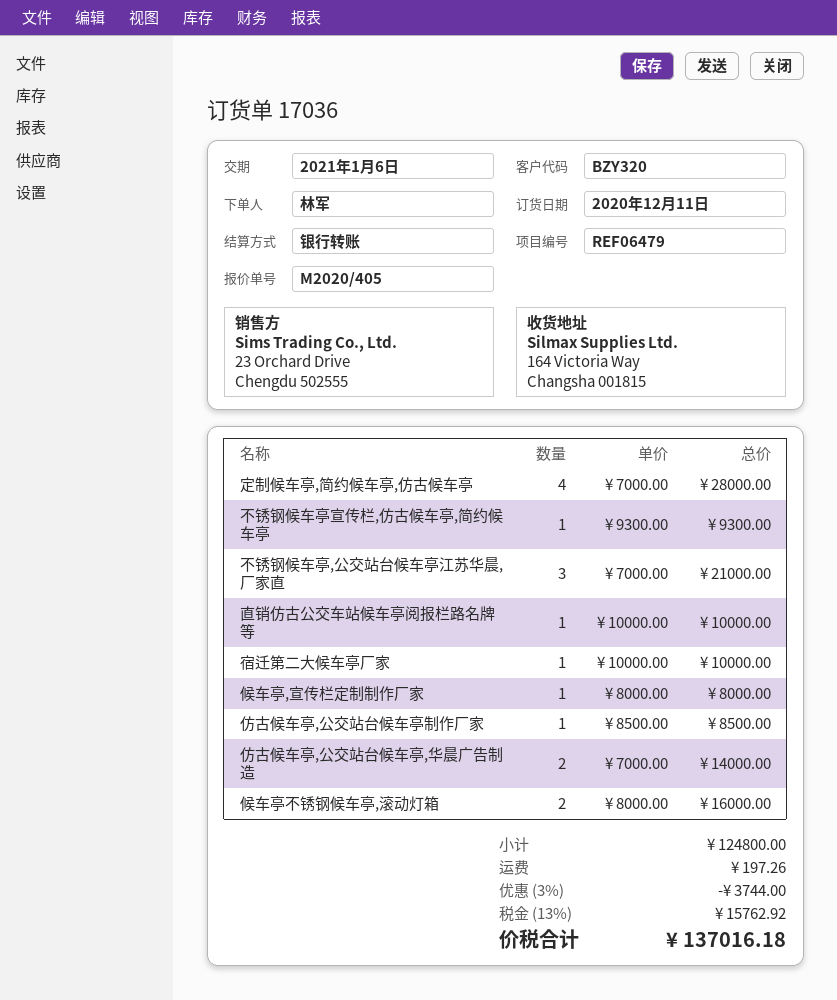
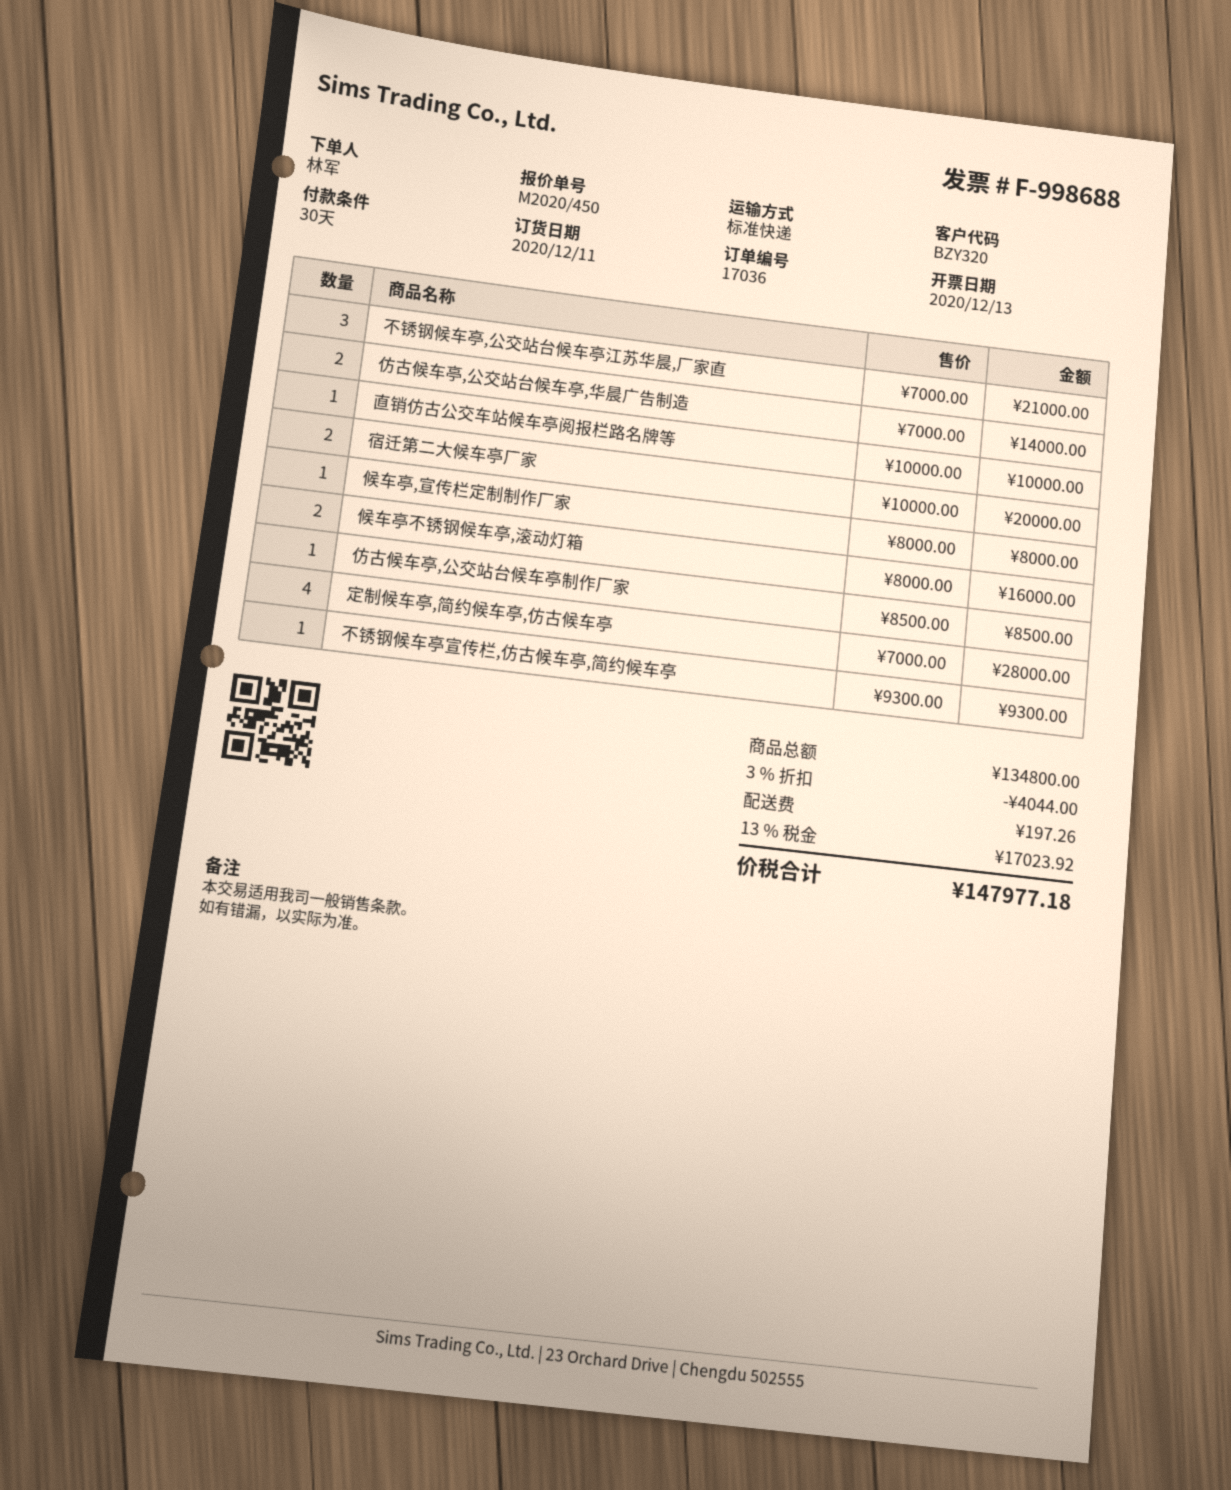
quote number: M2020/405 -> M2020/450
宿迁第二大候车亭厂家: 1 x 10000.00 = 10000.00 -> 2 x 10000.00 = 20000.00
subtotal: 124800.00 -> 134800.00
discount: 3% = 3744.00 -> 3% = 4044.00
tax: 13% = 15762.92 -> 13% = 17023.92
total: 137016.18 -> 147977.18

